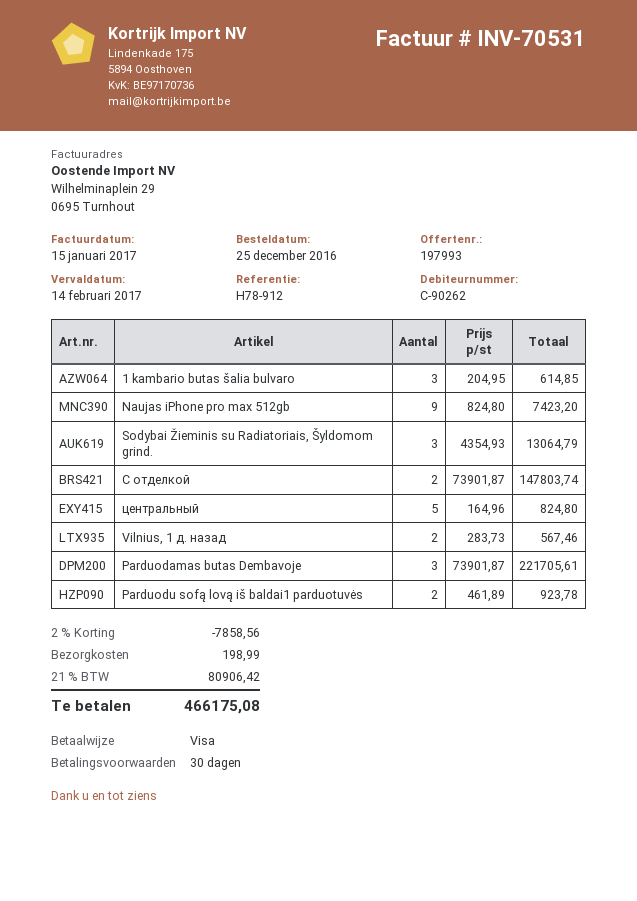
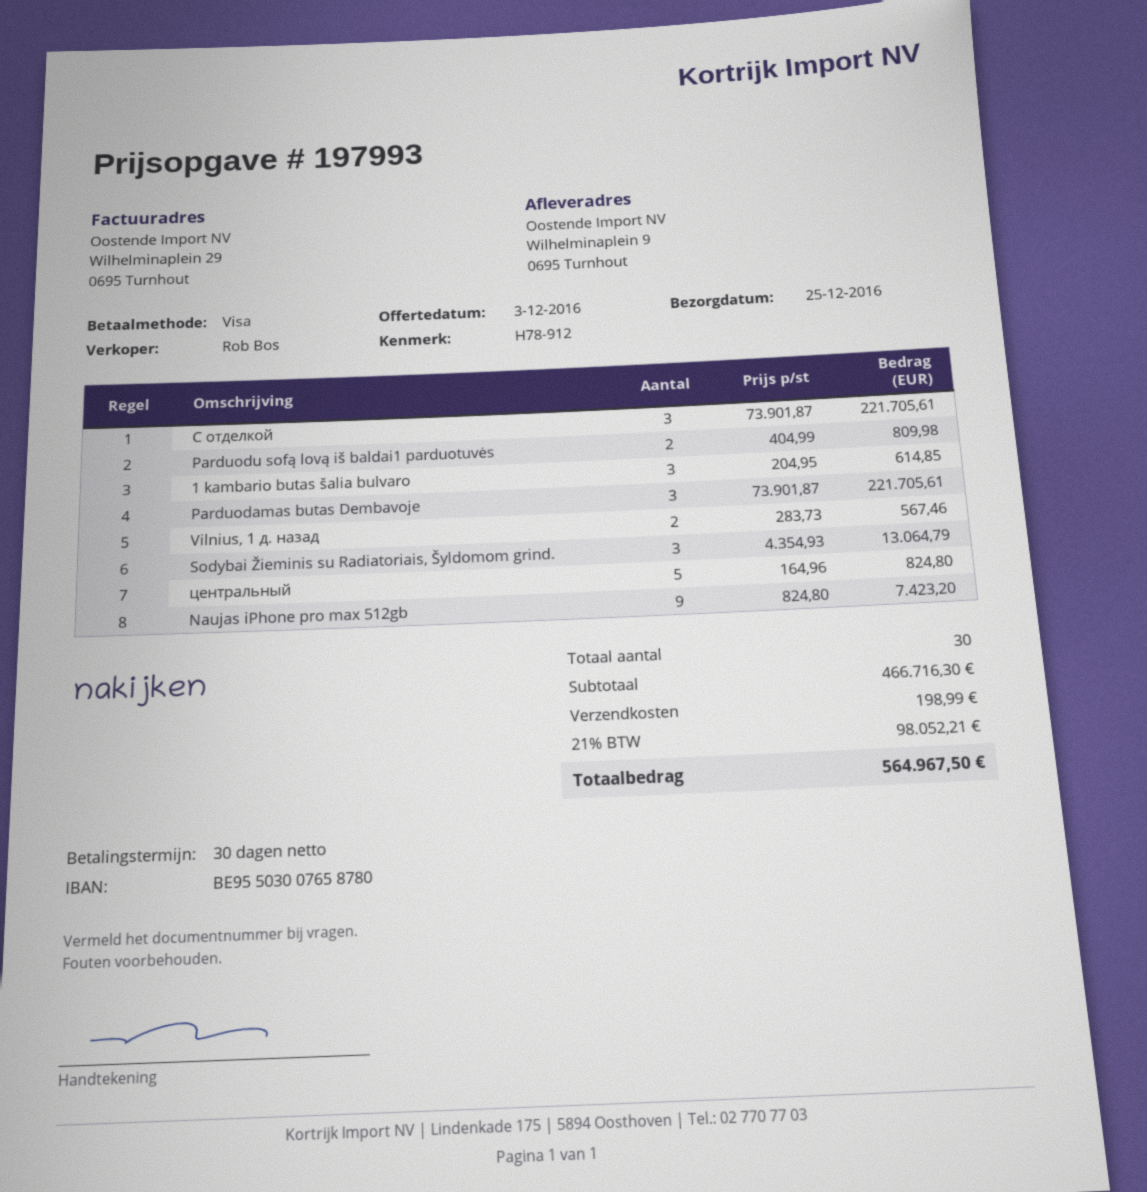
С отделкой: 2 x 73901.87 = 147803.74 -> 3 x 73901.87 = 221705.61
Parduodu sofą lovą iš baldai1 parduotuvės: 2 x 461.89 = 923.78 -> 2 x 404.99 = 809.98
discount: 2% = 7858.56 -> none
tax: 21% = 80906.42 -> 21% = 98052.21
total: 466175.08 -> 564967.50

